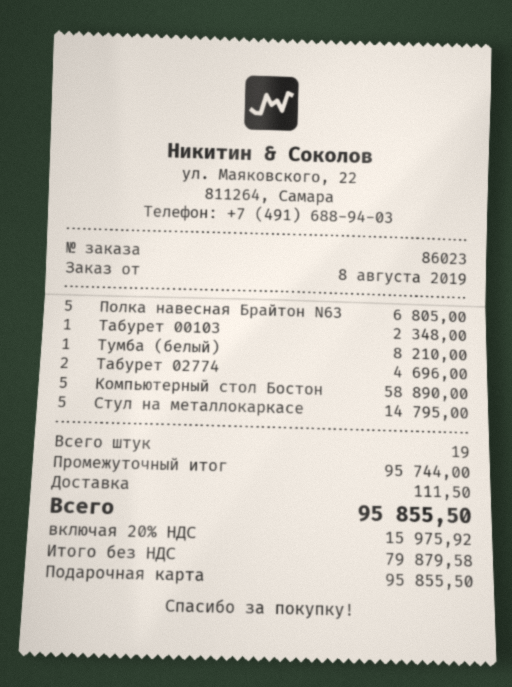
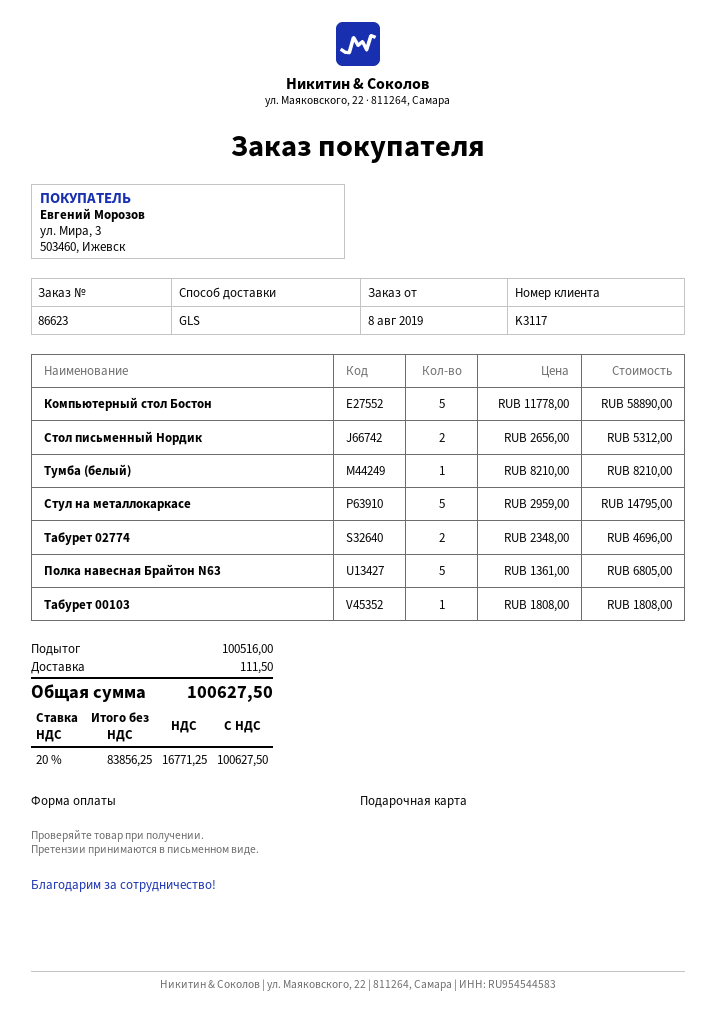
order number: 86023 -> 86623
Табурет 00103: 1 for 2348.00 -> 1 for 1808.00
Стол письменный Нордик: none -> 2 for 5312.00
subtotal: 95744.00 -> 100516.00
net: 79879.58 -> 83856.25
tax: 20% = 15975.92 -> 20% = 16771.25
total: 95855.50 -> 100627.50

